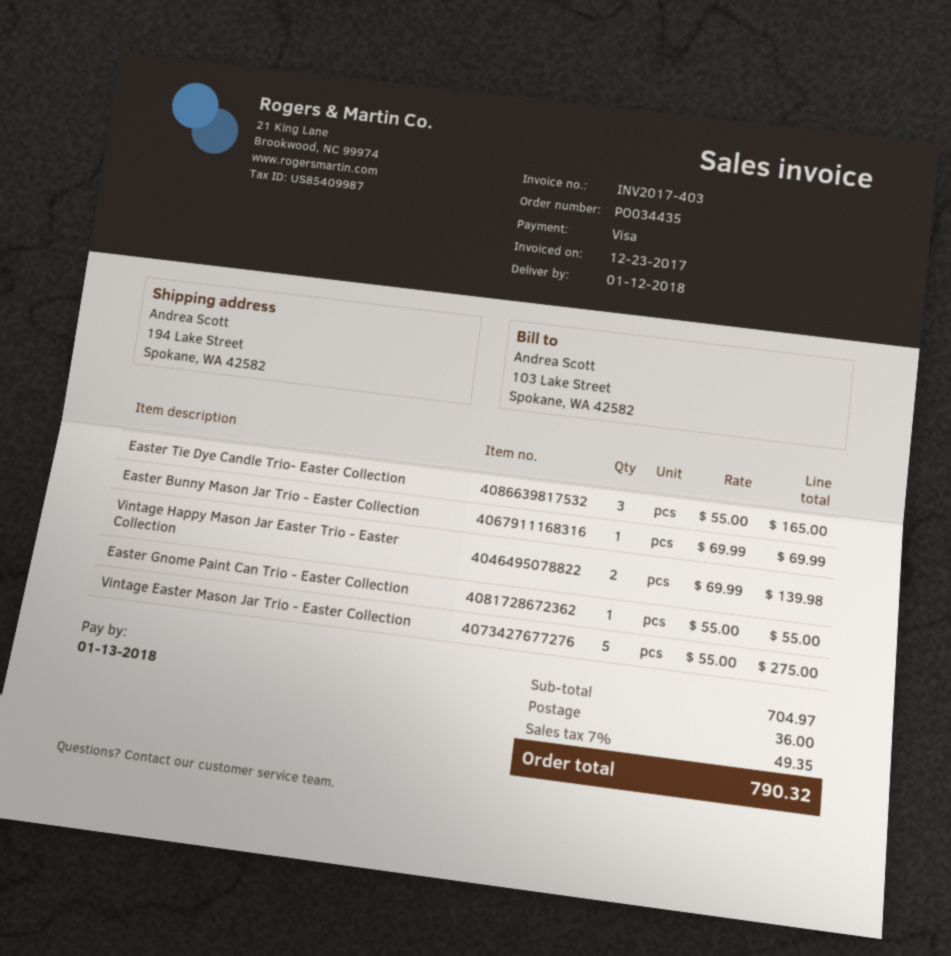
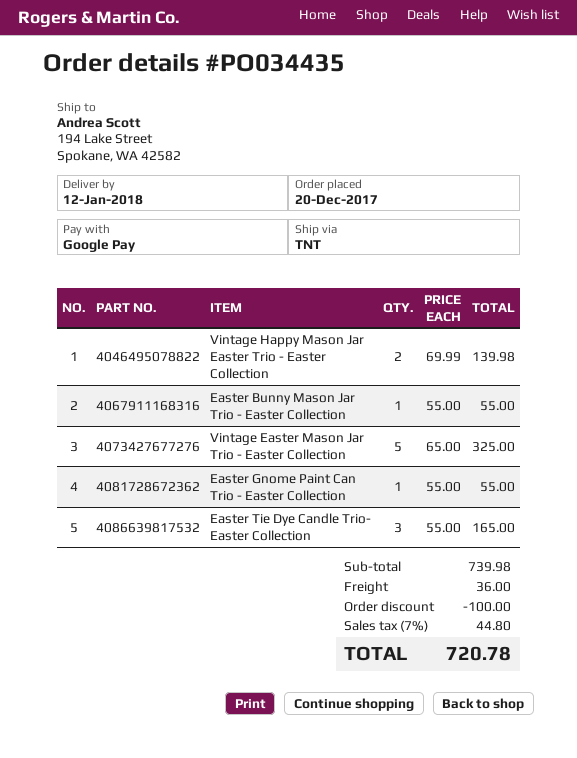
payment method: Visa -> Google Pay
Easter Bunny Mason Jar Trio - Easter Collection: 1 x 69.99 = 69.99 -> 1 x 55.00 = 55.00
Vintage Easter Mason Jar Trio - Easter Collection: 5 x 55.00 = 275.00 -> 5 x 65.00 = 325.00
subtotal: 704.97 -> 739.98
discount: none -> 100.00
tax: 7% = 49.35 -> 7% = 44.80
total: 790.32 -> 720.78

